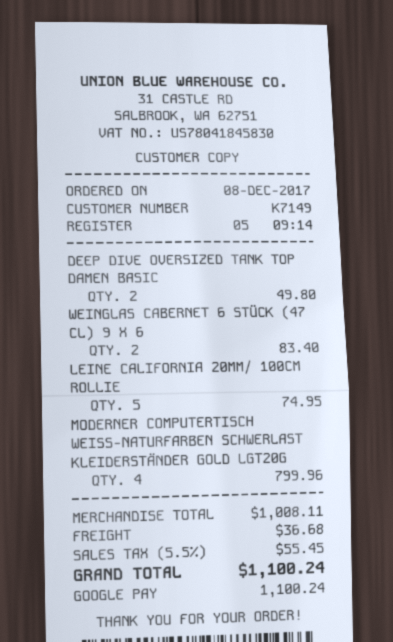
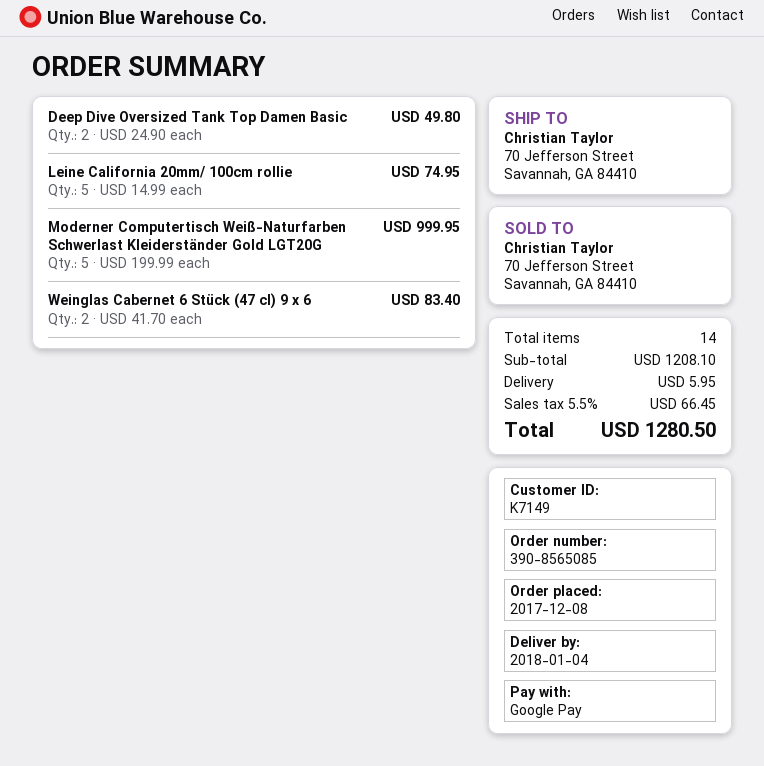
MODERNER COMPUTERTISCH WEISS-NATURFARBEN SCHWERLAST KLEIDERSTÄNDER GOLD LGT20G: 4 for 799.96 -> 5 for 999.95
subtotal: 1008.11 -> 1208.10
shipping: 36.68 -> 5.95
tax: 5.5% = 55.45 -> 5.5% = 66.45
total: 1100.24 -> 1280.50

